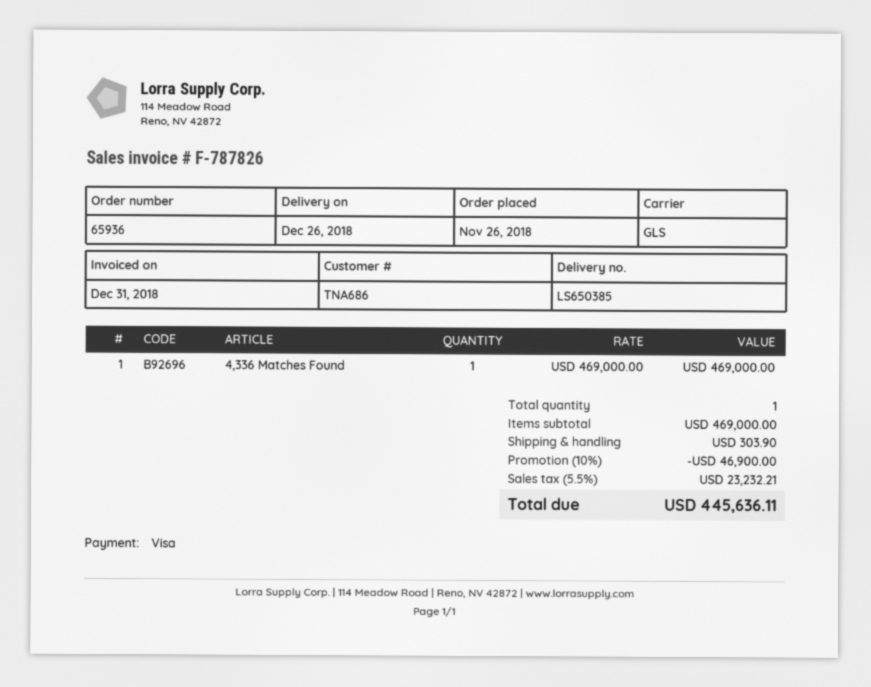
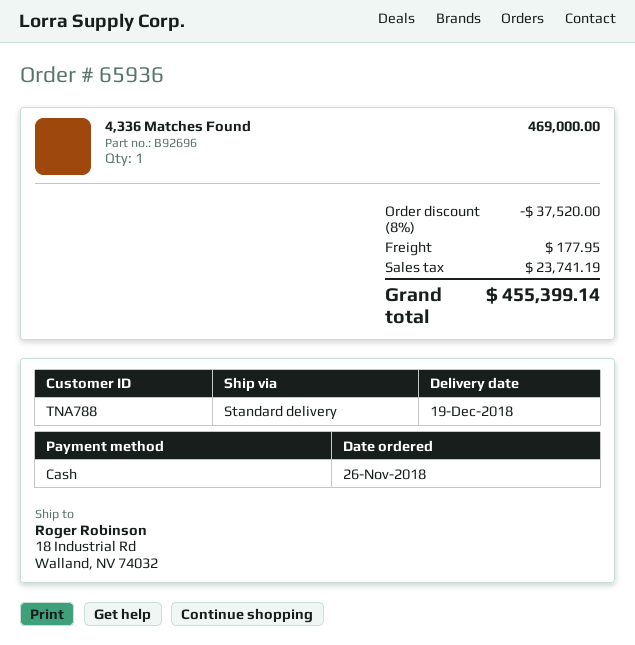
delivery date: 2018-12-26 -> 2018-12-19
customer number: TNA686 -> TNA788
payment method: Visa -> cash
shipping method: GLS -> standard
discount: 10% = 46900.00 -> 8% = 37520.00
shipping: 303.90 -> 177.95
tax: 23232.21 -> 23741.19
total: 445636.11 -> 455399.14

